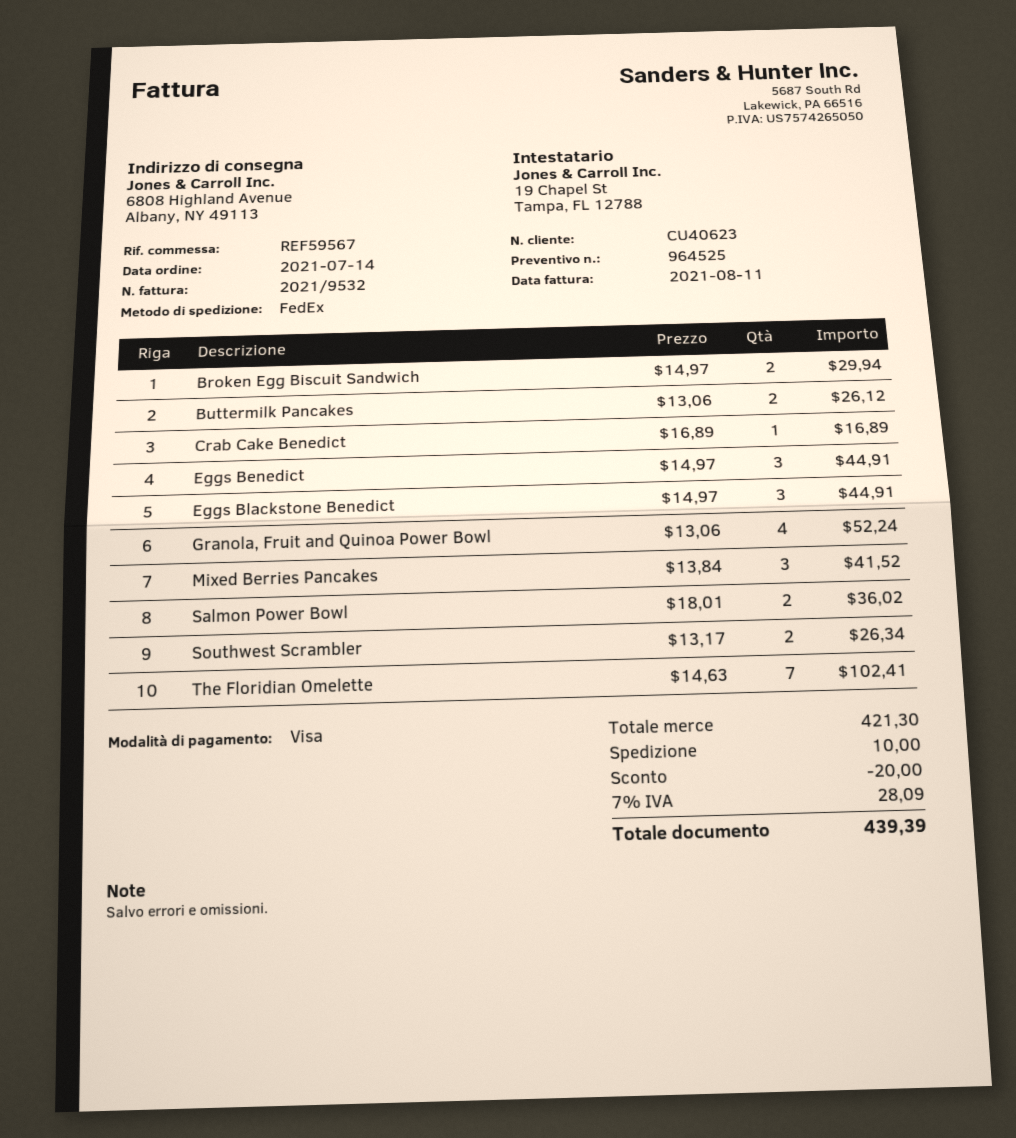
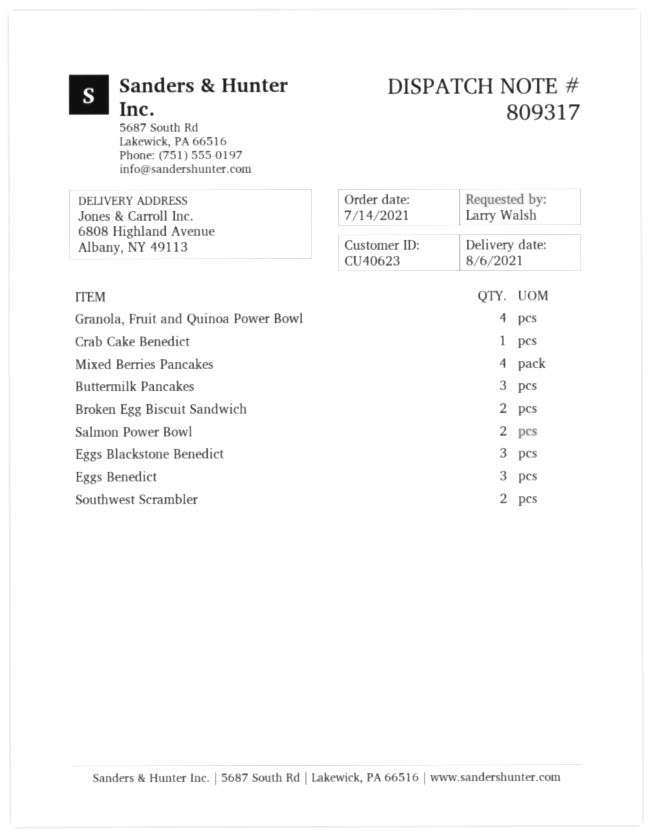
Buttermilk Pancakes: 2 -> 3
Mixed Berries Pancakes: 3 -> 4
The Floridian Omelette: 7 -> none

